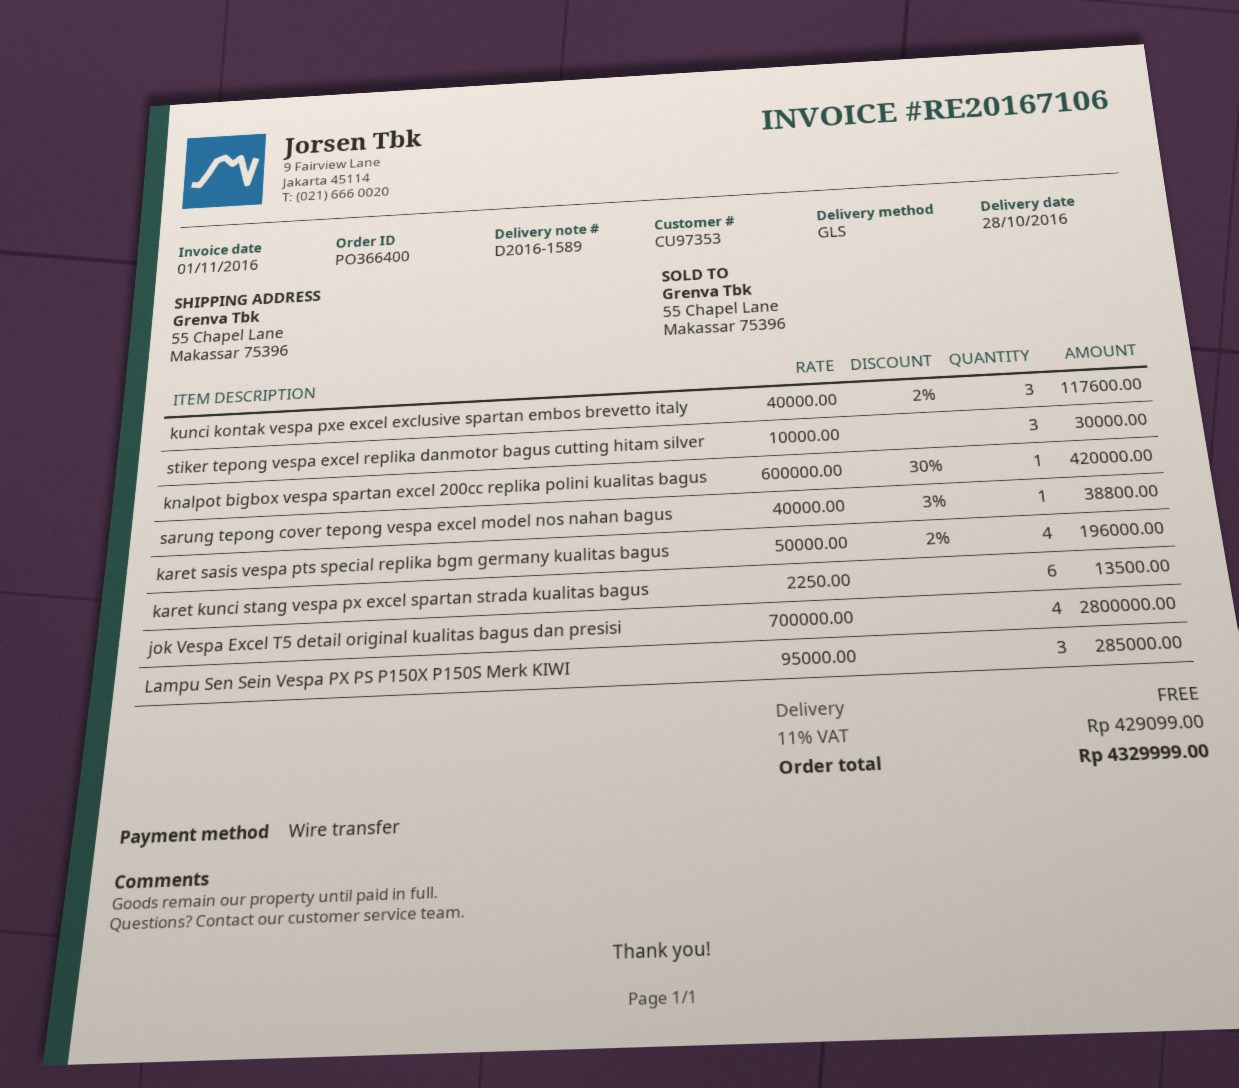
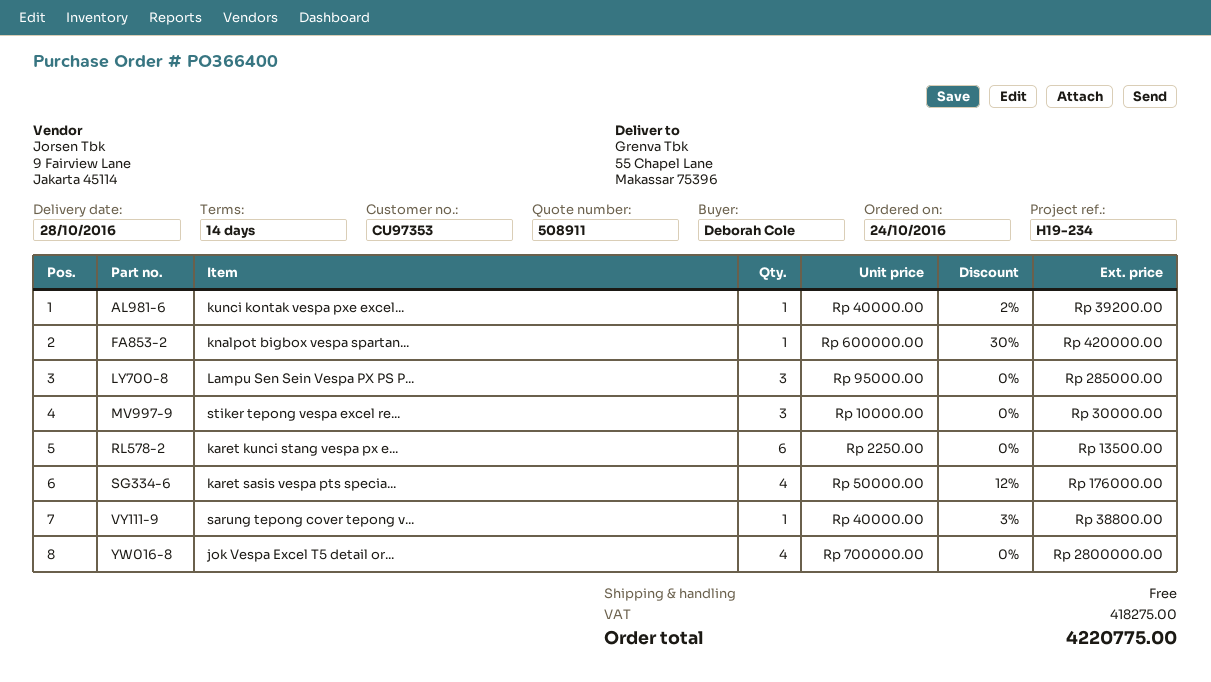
kunci kontak vespa pxe excel exclusive spartan embos brevetto italy: 3 x 40000.00 - 2% = 117600.00 -> 1 x 40000.00 - 2% = 39200.00
karet sasis vespa pts special replika bgm germany kualitas bagus: 4 x 50000.00 - 2% = 196000.00 -> 4 x 50000.00 - 12% = 176000.00
tax: 429099.00 -> 418275.00
total: 4329999.00 -> 4220775.00

